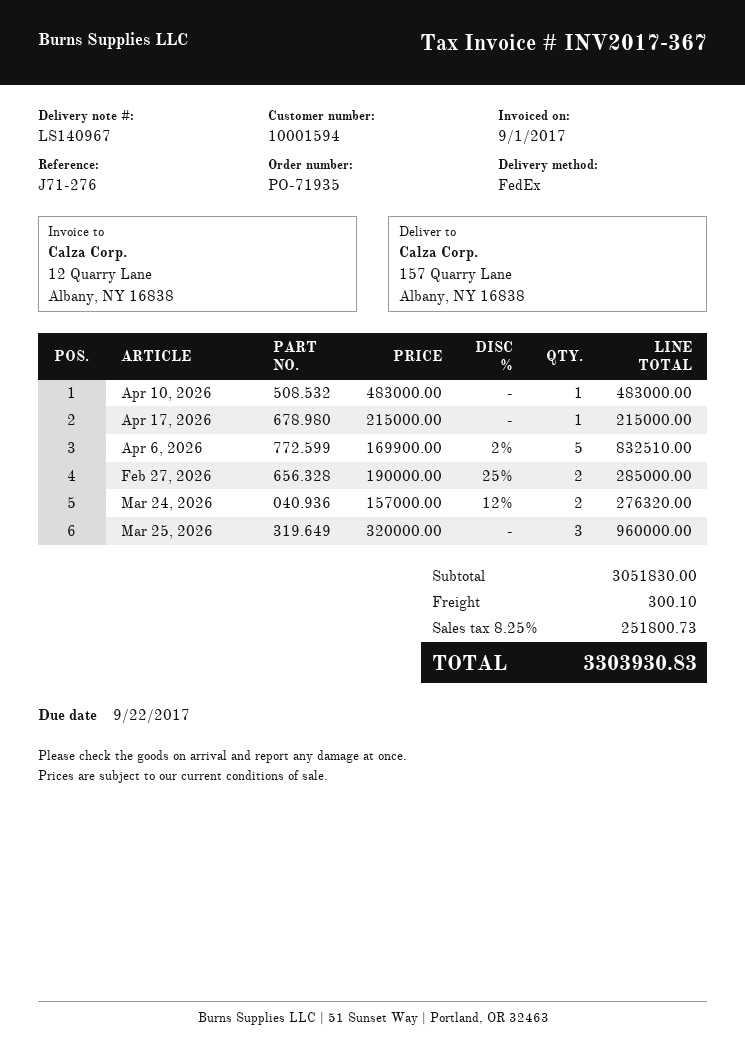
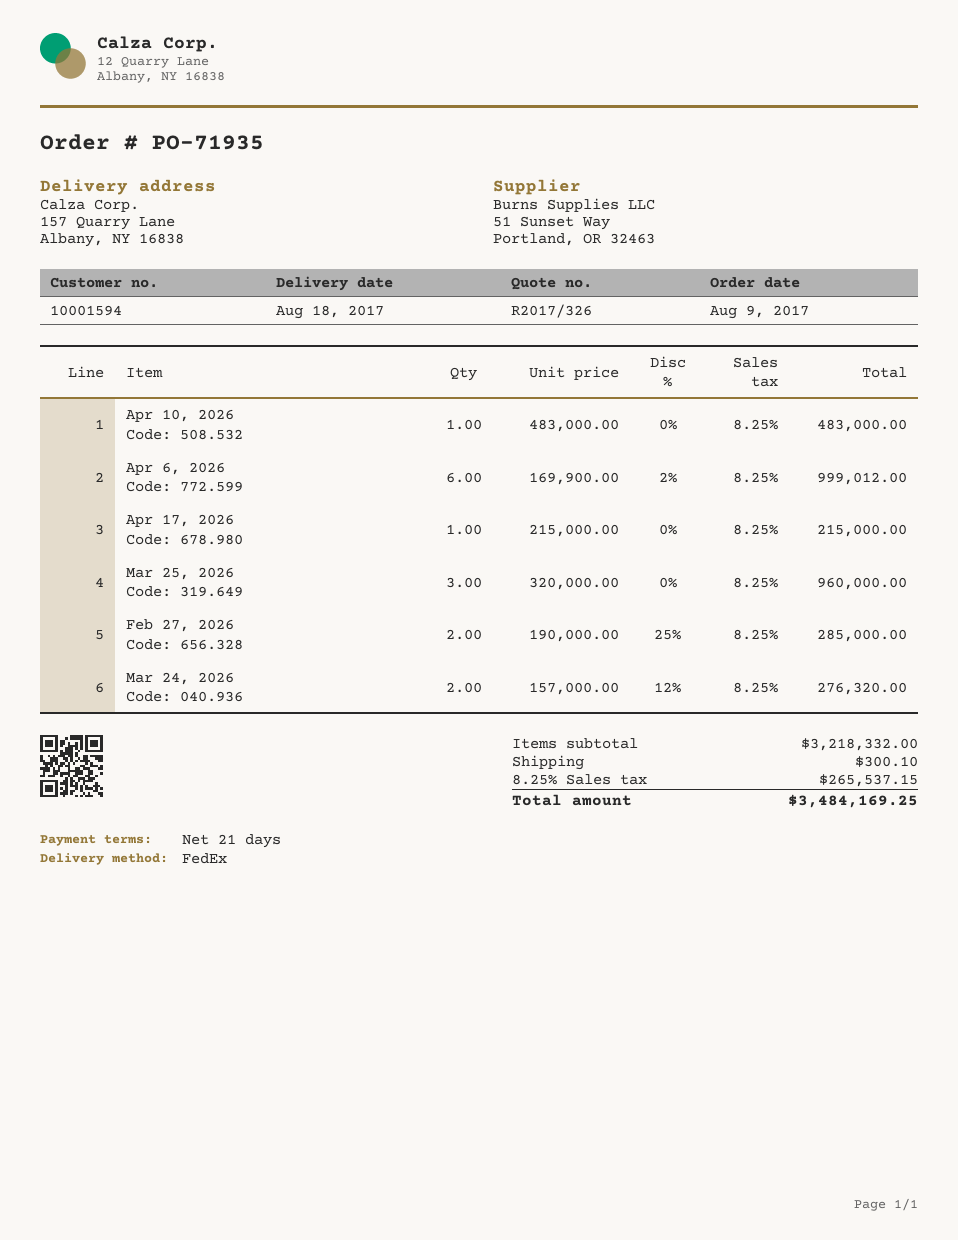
Apr 6, 2026: 5 x 169900.00 - 2% = 832510.00 -> 6 x 169900.00 - 2% = 999012.00
subtotal: 3051830.00 -> 3218332.00
tax: 8.25% = 251800.73 -> 8.25% = 265537.15
total: 3303930.83 -> 3484169.25

